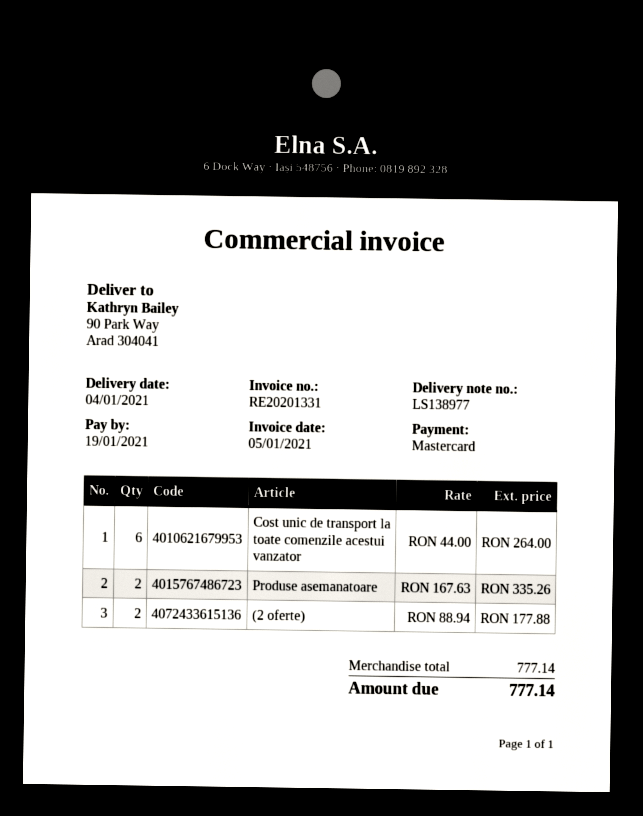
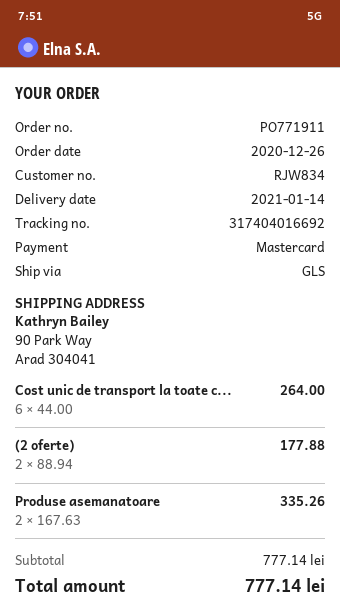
delivery date: 2021-01-04 -> 2021-01-14

